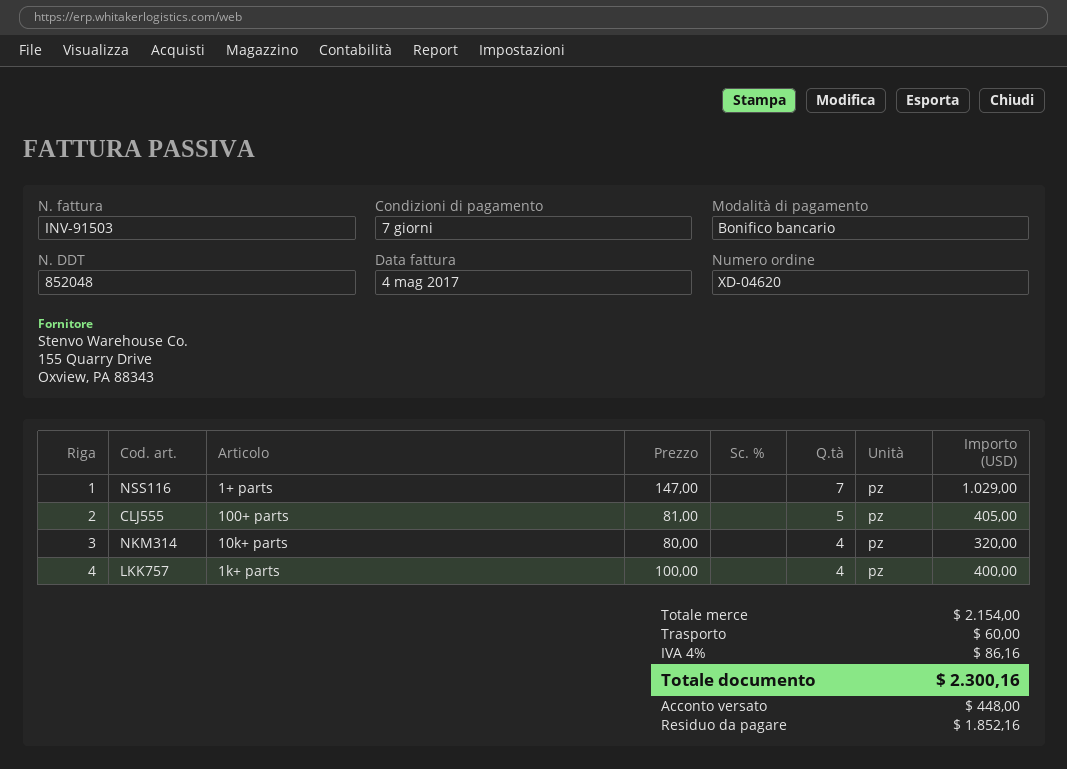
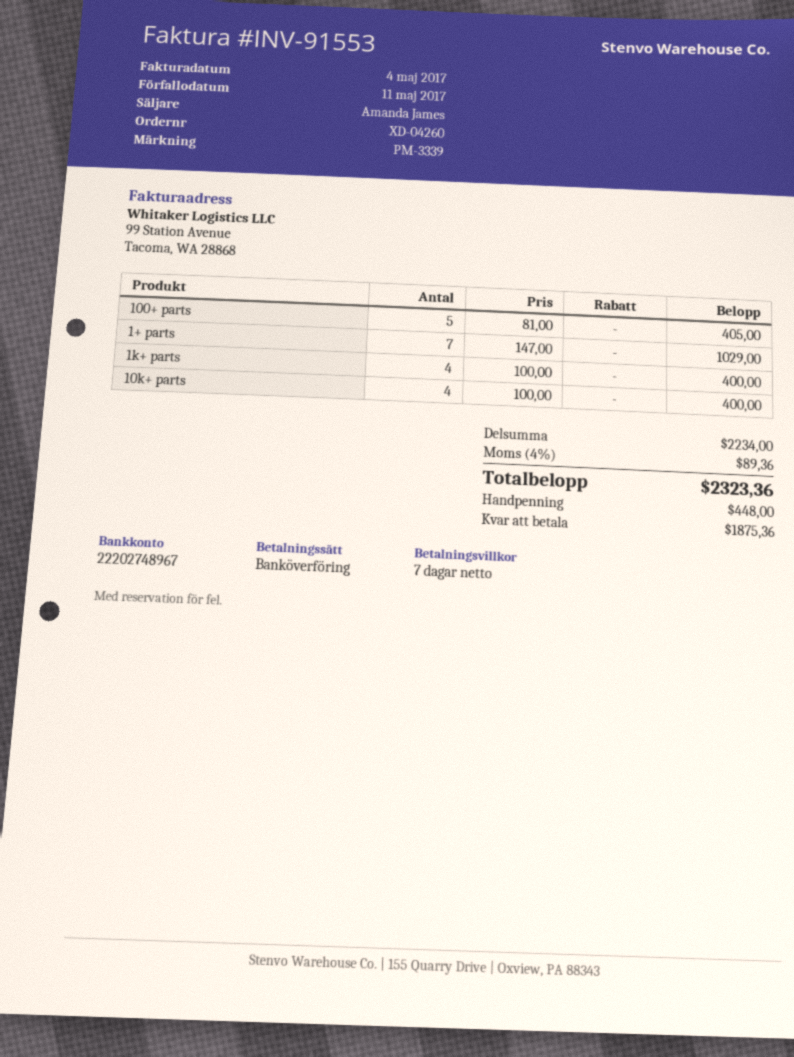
order number: XD-04620 -> XD-04260
invoice number: INV-91503 -> INV-91553
10k+ parts: 4 x 80.00 = 320.00 -> 4 x 100.00 = 400.00
subtotal: 2154.00 -> 2234.00
shipping: 60.00 -> none
tax: 4% = 86.16 -> 4% = 89.36
total: 2300.16 -> 2323.36
balance: 1852.16 -> 1875.36

